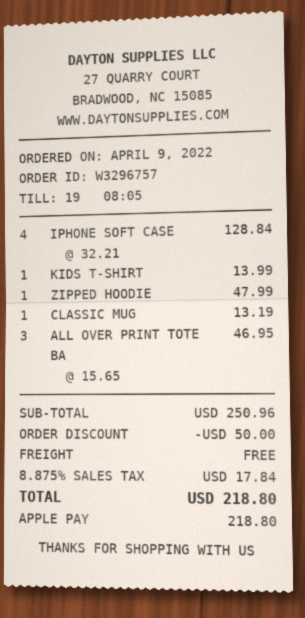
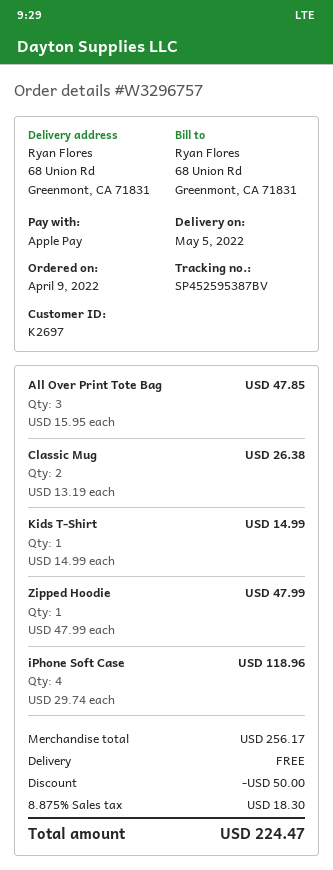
IPHONE SOFT CASE: 4 x 32.21 = 128.84 -> 4 x 29.74 = 118.96
KIDS T-SHIRT: 1 x 13.99 = 13.99 -> 1 x 14.99 = 14.99
CLASSIC MUG: 1 x 13.19 = 13.19 -> 2 x 13.19 = 26.38
ALL OVER PRINT TOTE BA: 3 x 15.65 = 46.95 -> 3 x 15.95 = 47.85
subtotal: 250.96 -> 256.17
tax: 8.875% = 17.84 -> 8.875% = 18.30
total: 218.80 -> 224.47

